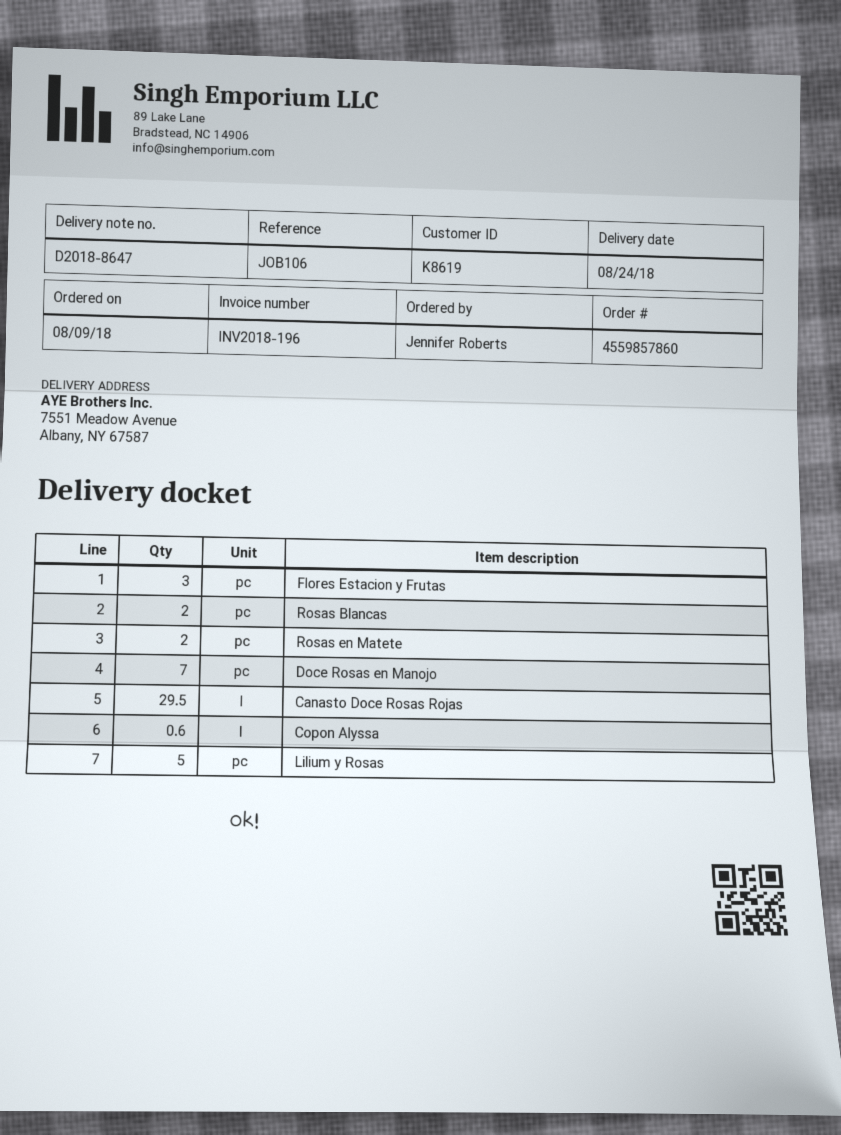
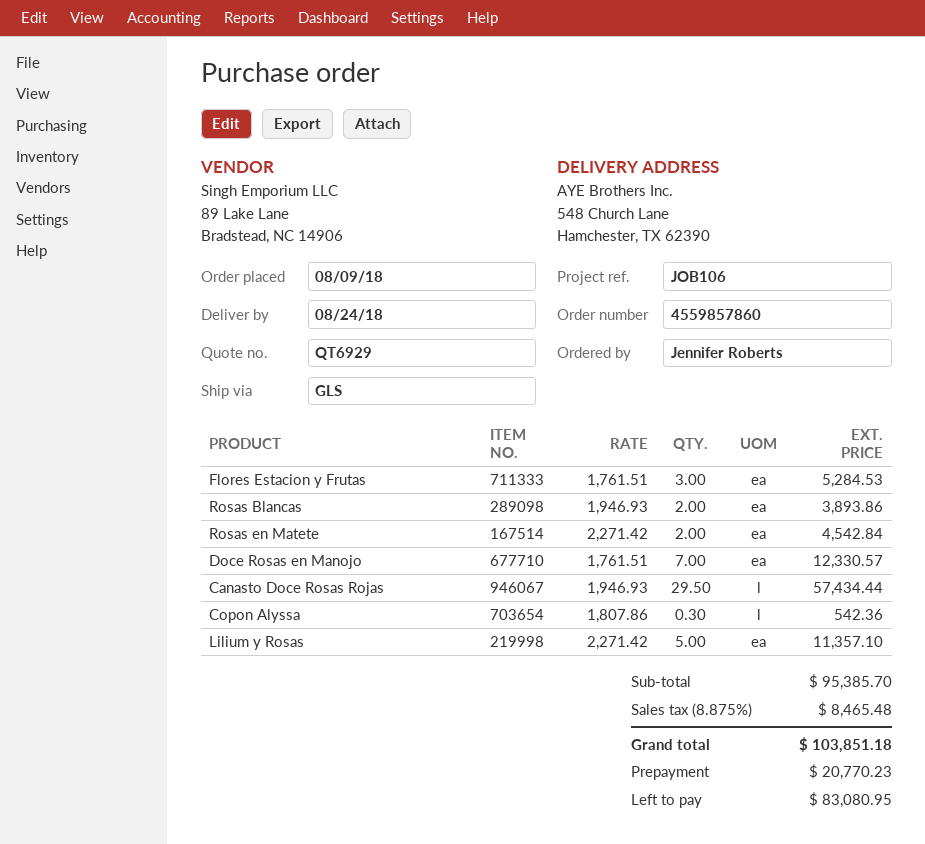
ship to: 7551 Meadow Avenue, Albany, NY 67587 -> 548 Church Lane, Hamchester, TX 62390
Copon Alyssa: 0.6 -> 0.3

